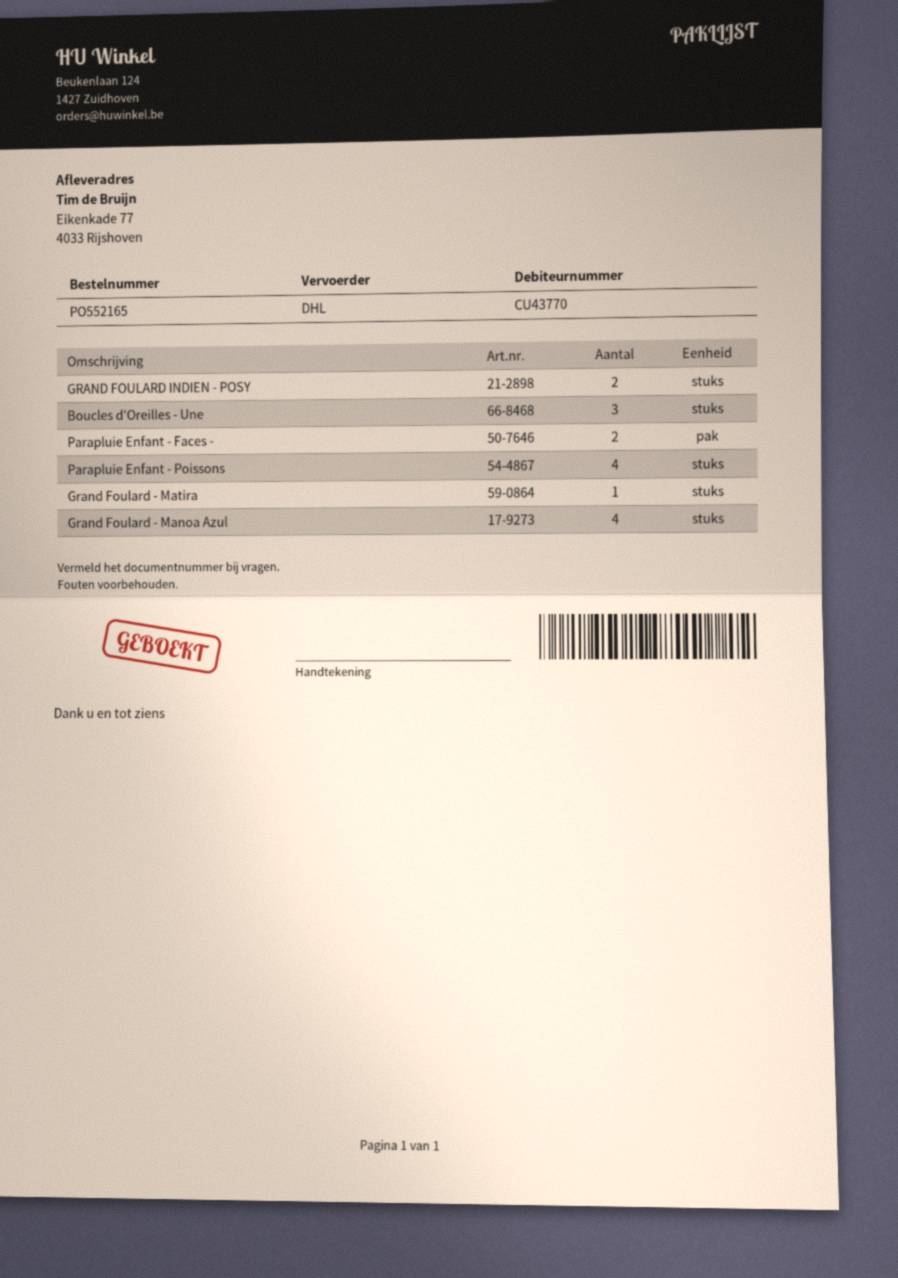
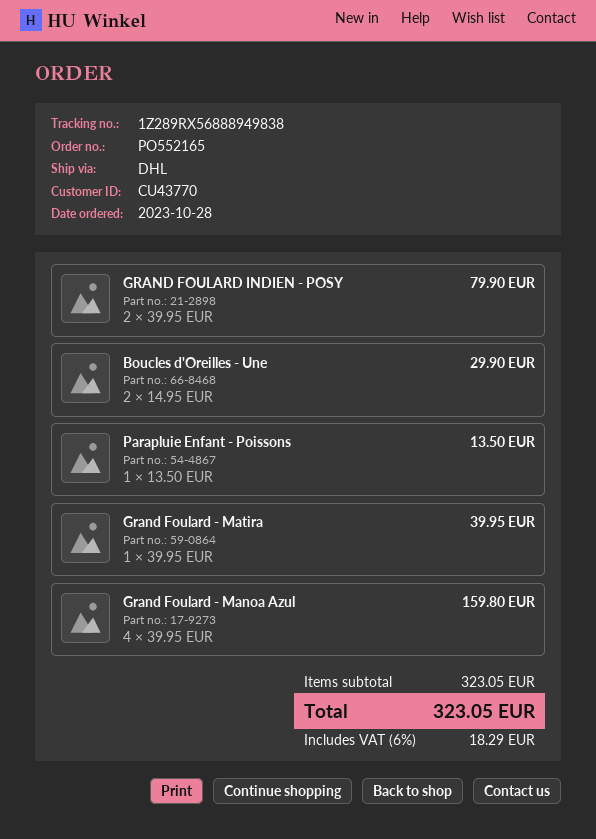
Boucles d'Oreilles - Une: 3 -> 2
Parapluie Enfant - Faces -: 2 -> none
Parapluie Enfant - Poissons: 4 -> 1

